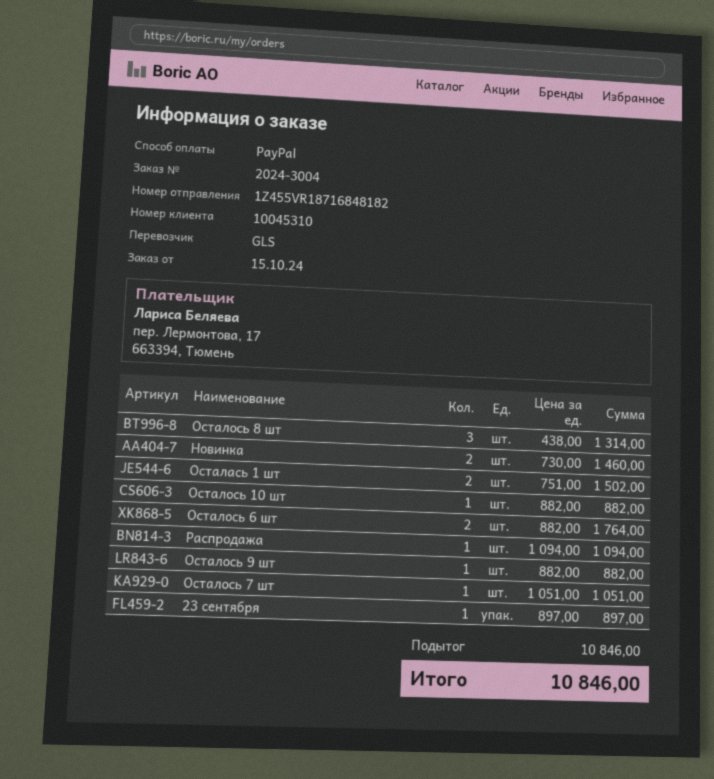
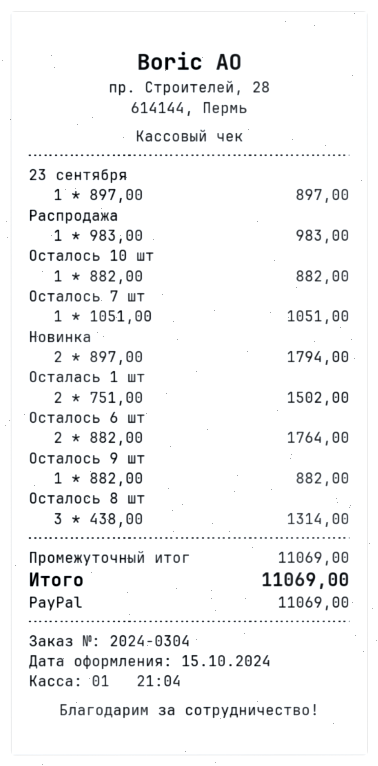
order number: 2024-3004 -> 2024-0304
Новинка: 2 x 730.00 = 1460.00 -> 2 x 897.00 = 1794.00
Распродажа: 1 x 1094.00 = 1094.00 -> 1 x 983.00 = 983.00
subtotal: 10846.00 -> 11069.00
total: 10846.00 -> 11069.00

